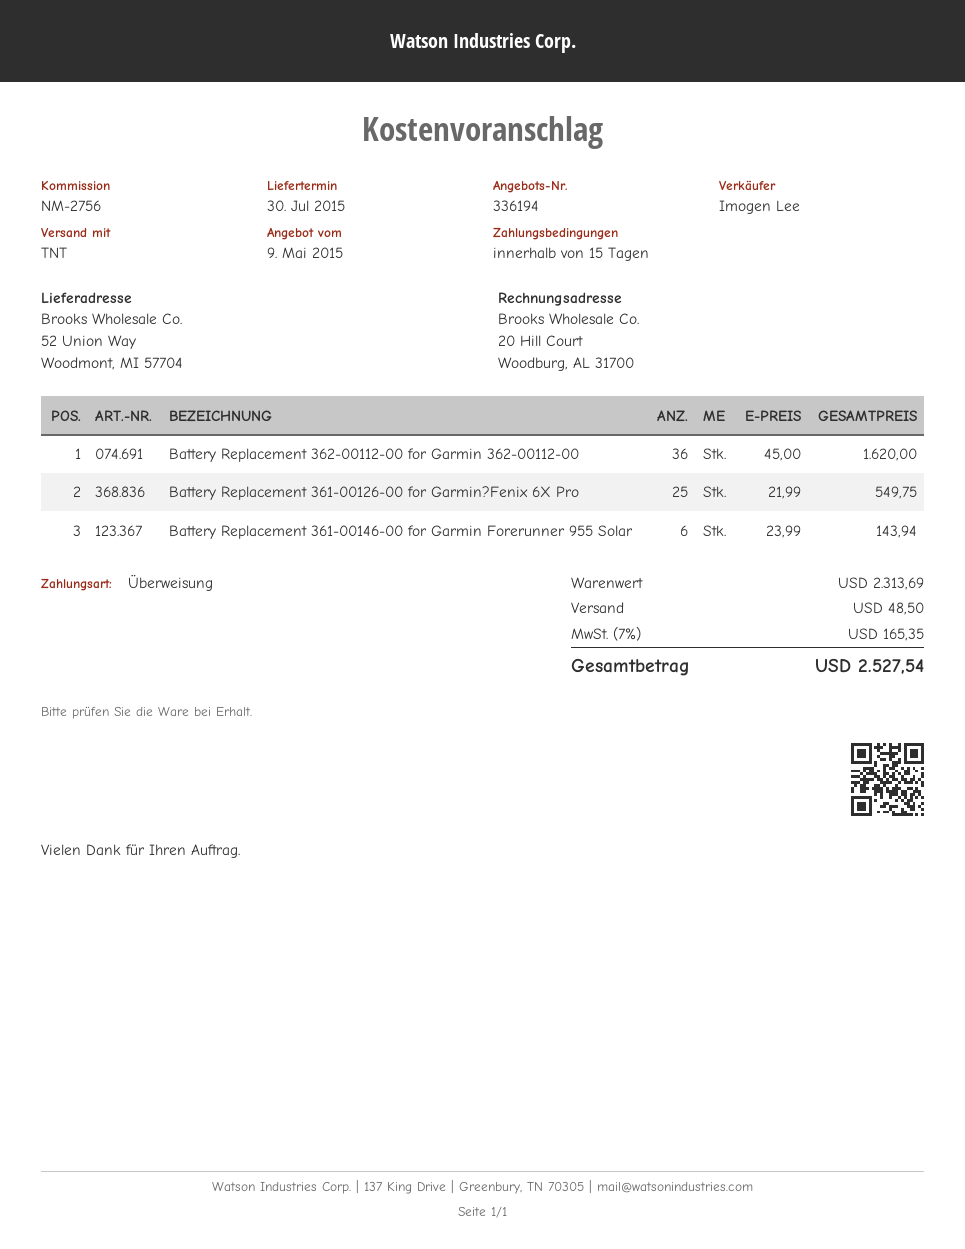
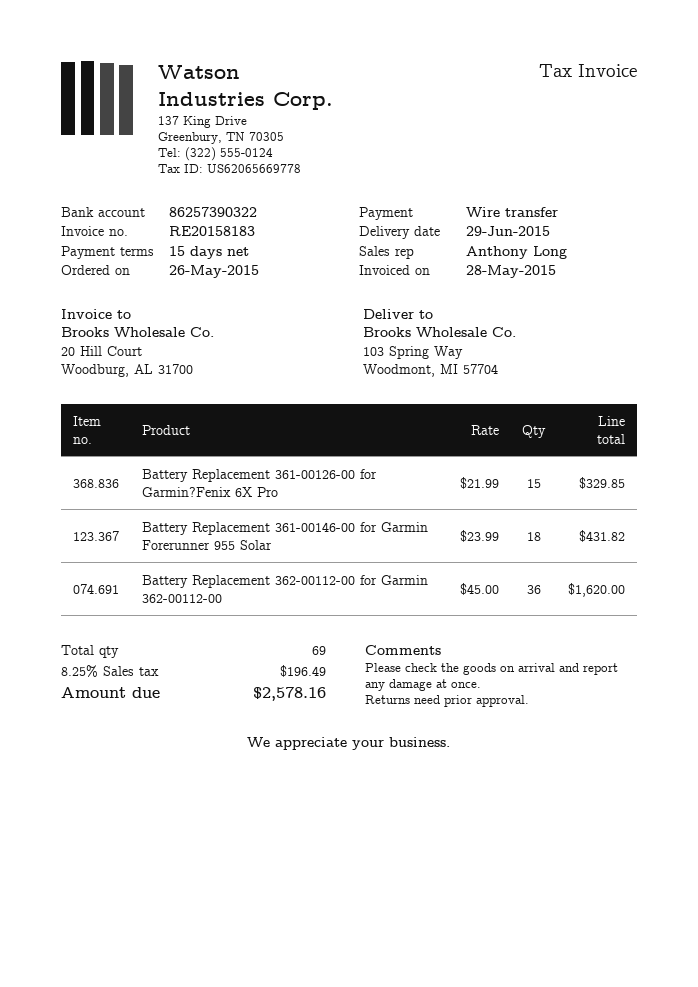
delivery date: 2015-07-30 -> 2015-06-29
sales rep: Imogen Lee -> Anthony Long
ship to: 52 Union Way, Woodmont, MI 57704 -> 103 Spring Way, Woodmont, MI 57704
Battery Replacement 361-00126-00 for Garmin?Fenix 6X Pro: 25 x 21.99 = 549.75 -> 15 x 21.99 = 329.85
Battery Replacement 361-00146-00 for Garmin Forerunner 955 Solar: 6 x 23.99 = 143.94 -> 18 x 23.99 = 431.82
shipping: 48.50 -> none
tax: 7% = 165.35 -> 8.25% = 196.49
total: 2527.54 -> 2578.16

